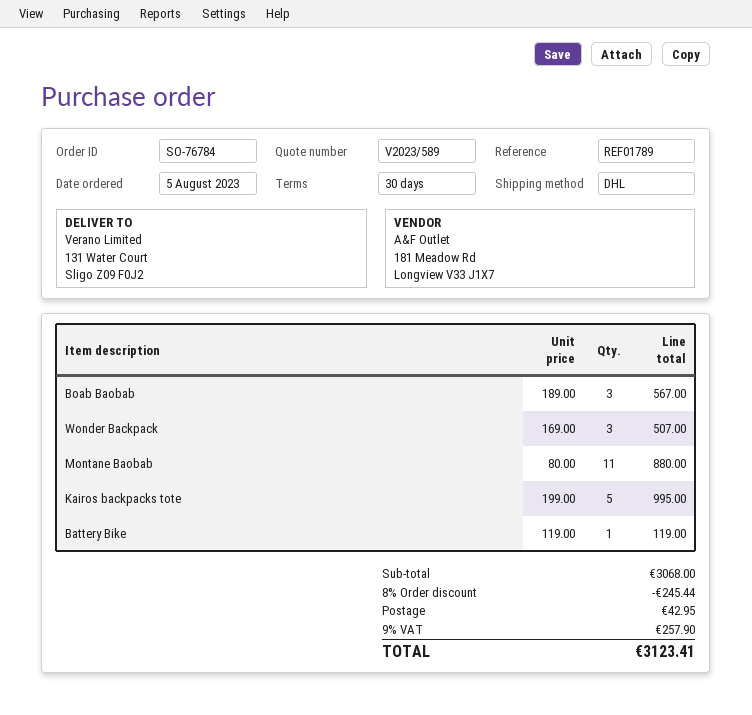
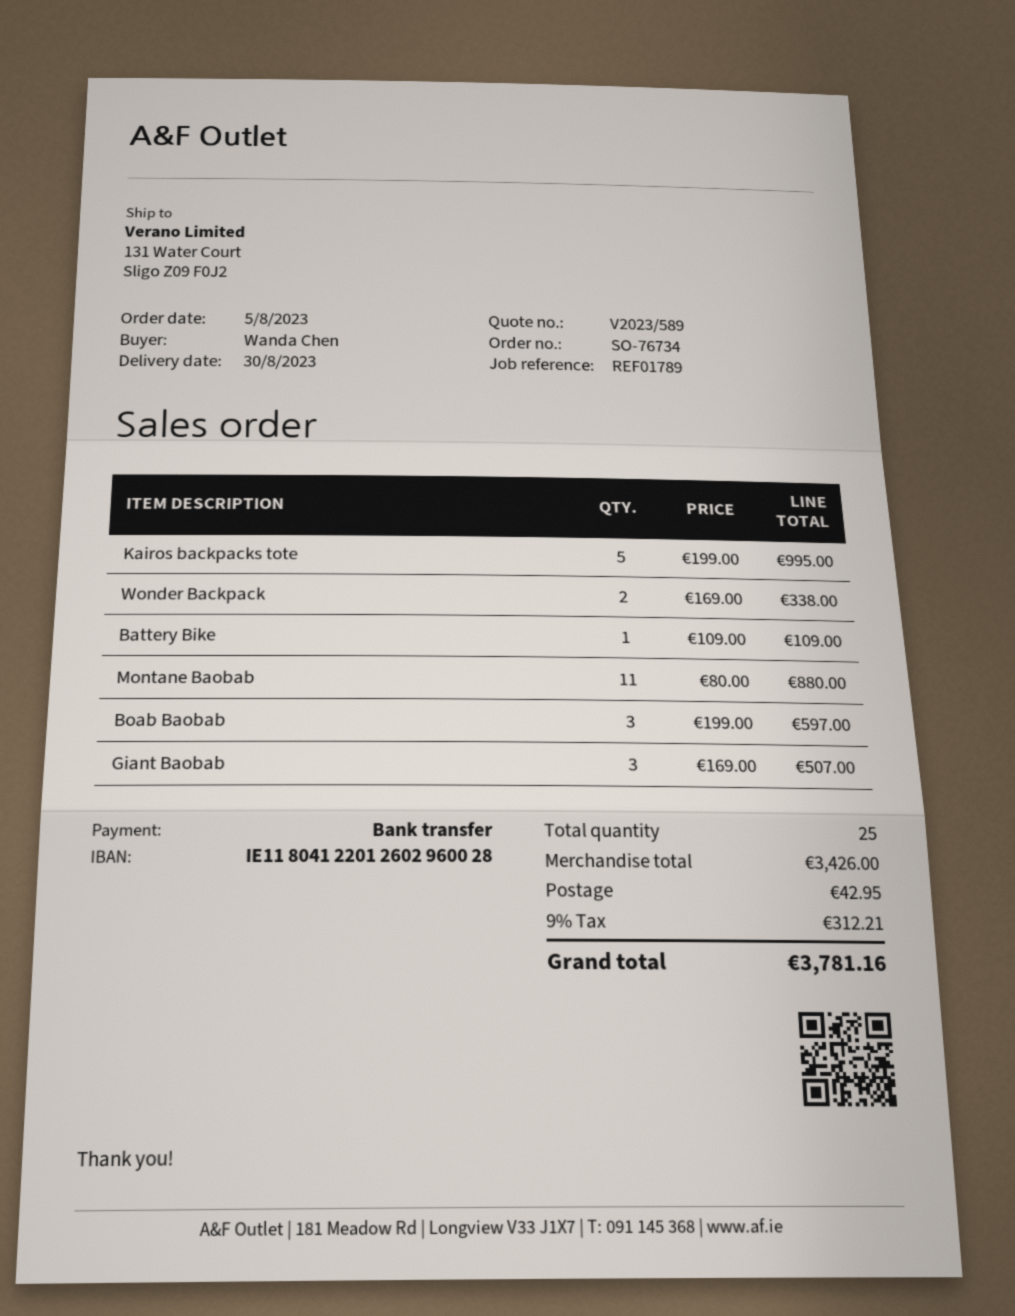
order number: SO-76784 -> SO-76734
Boab Baobab: 3 x 189.00 = 567.00 -> 3 x 199.00 = 597.00
Wonder Backpack: 3 x 169.00 = 507.00 -> 2 x 169.00 = 338.00
Battery Bike: 1 x 119.00 = 119.00 -> 1 x 109.00 = 109.00
Giant Baobab: none -> 3 x 169.00 = 507.00
subtotal: 3068.00 -> 3426.00
discount: 8% = 245.44 -> none
tax: 9% = 257.90 -> 9% = 312.21
total: 3123.41 -> 3781.16

